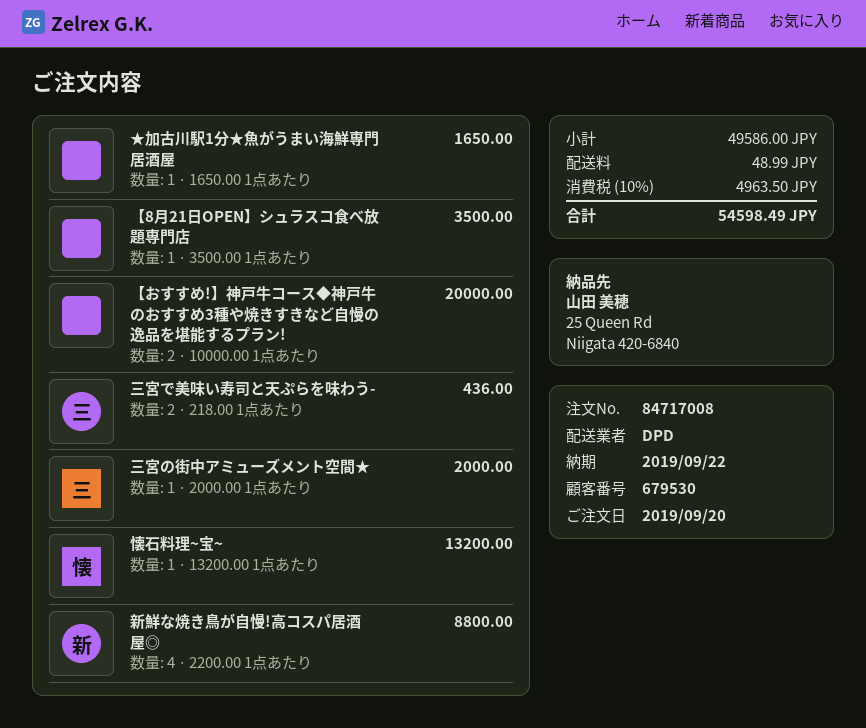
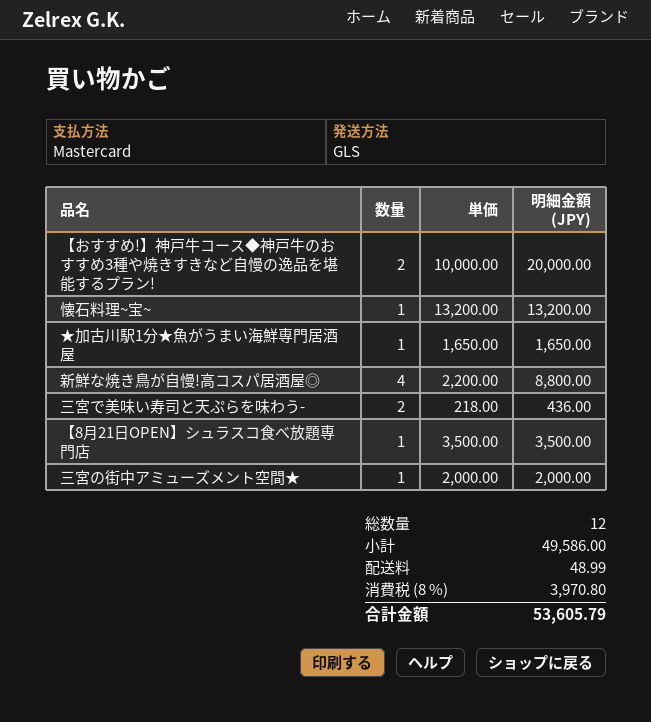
shipping method: DPD -> GLS
tax: 10% = 4963.50 -> 8% = 3970.80
total: 54598.49 -> 53605.79

